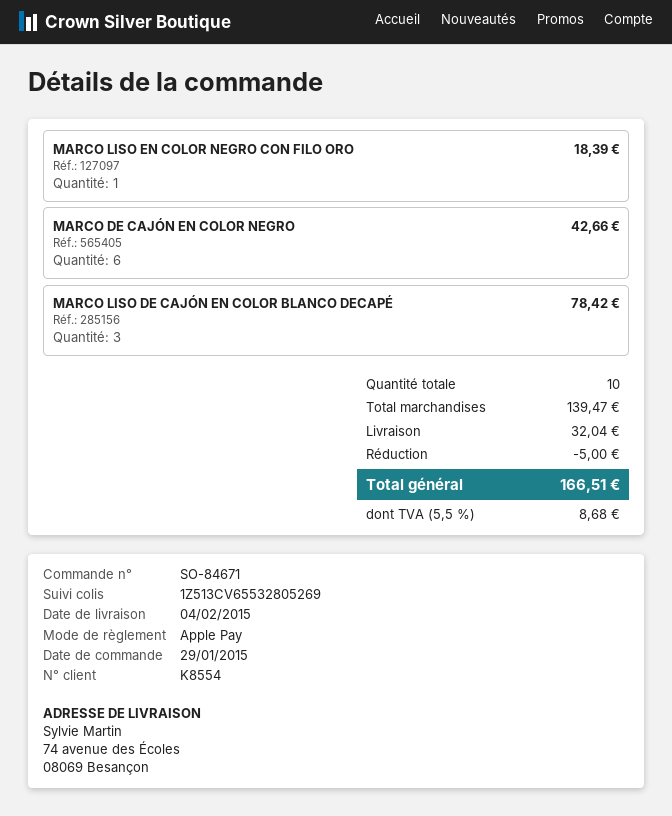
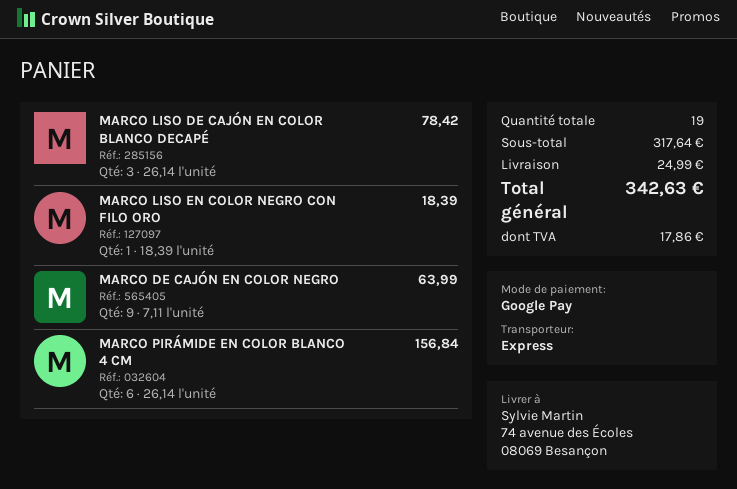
payment method: Apple Pay -> Google Pay
MARCO DE CAJÓN EN COLOR NEGRO: 6 for 42.66 -> 9 for 63.99
MARCO PIRÁMIDE EN COLOR BLANCO 4 CM: none -> 6 for 156.84
total quantity: 10 -> 19
subtotal: 139.47 -> 317.64
discount: 5.00 -> none
shipping: 32.04 -> 24.99
tax: 8.68 -> 17.86
total: 166.51 -> 342.63

